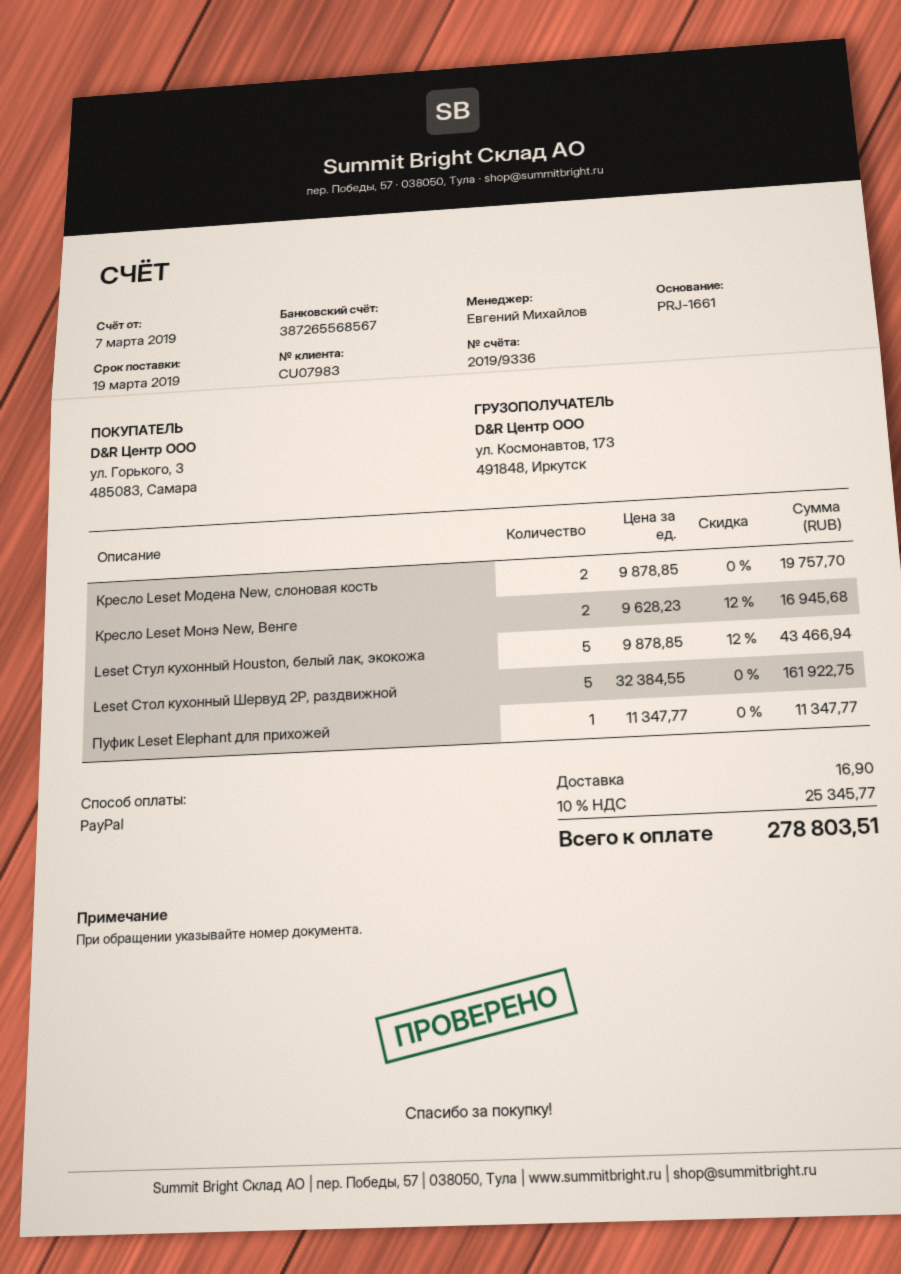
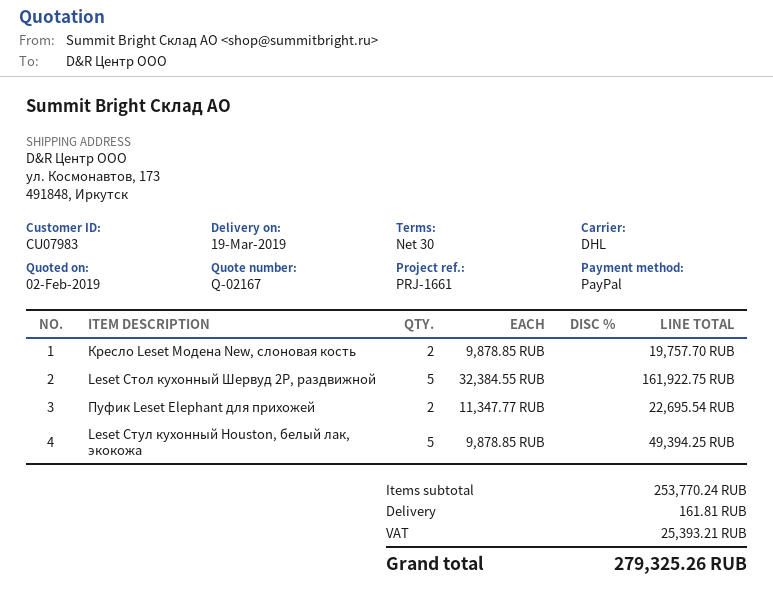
Кресло Leset Монэ New, Венге: 2 x 9628.23 - 12% = 16945.68 -> none
Leset Стул кухонный Houston, белый лак, экокожа: 5 x 9878.85 - 12% = 43466.94 -> 5 x 9878.85 = 49394.25
Пуфик Leset Elephant для прихожей: 1 x 11347.77 = 11347.77 -> 2 x 11347.77 = 22695.54
shipping: 16.90 -> 161.81
tax: 25345.77 -> 25393.21
total: 278803.51 -> 279325.26

